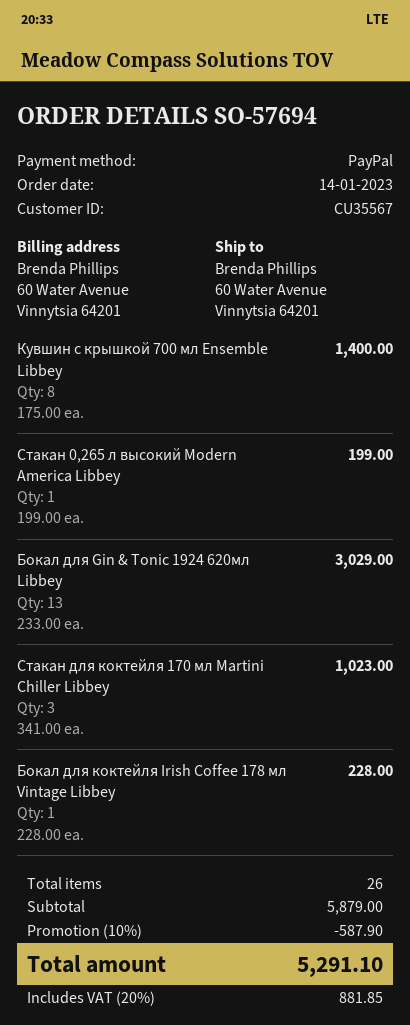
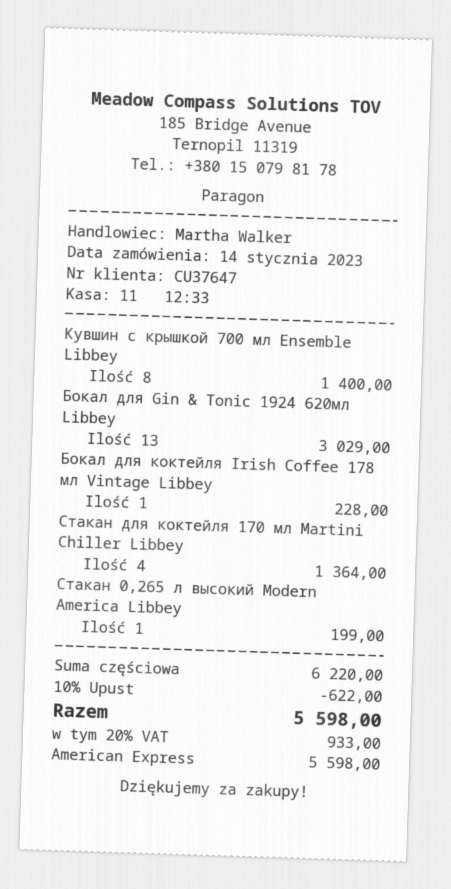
customer number: CU35567 -> CU37647
payment method: PayPal -> American Express
Стакан для коктейля 170 мл Martini Chiller Libbey: 3 for 1023.00 -> 4 for 1364.00
subtotal: 5879.00 -> 6220.00
discount: 10% = 587.90 -> 10% = 622.00
tax: 20% = 881.85 -> 20% = 933.00
total: 5291.10 -> 5598.00

